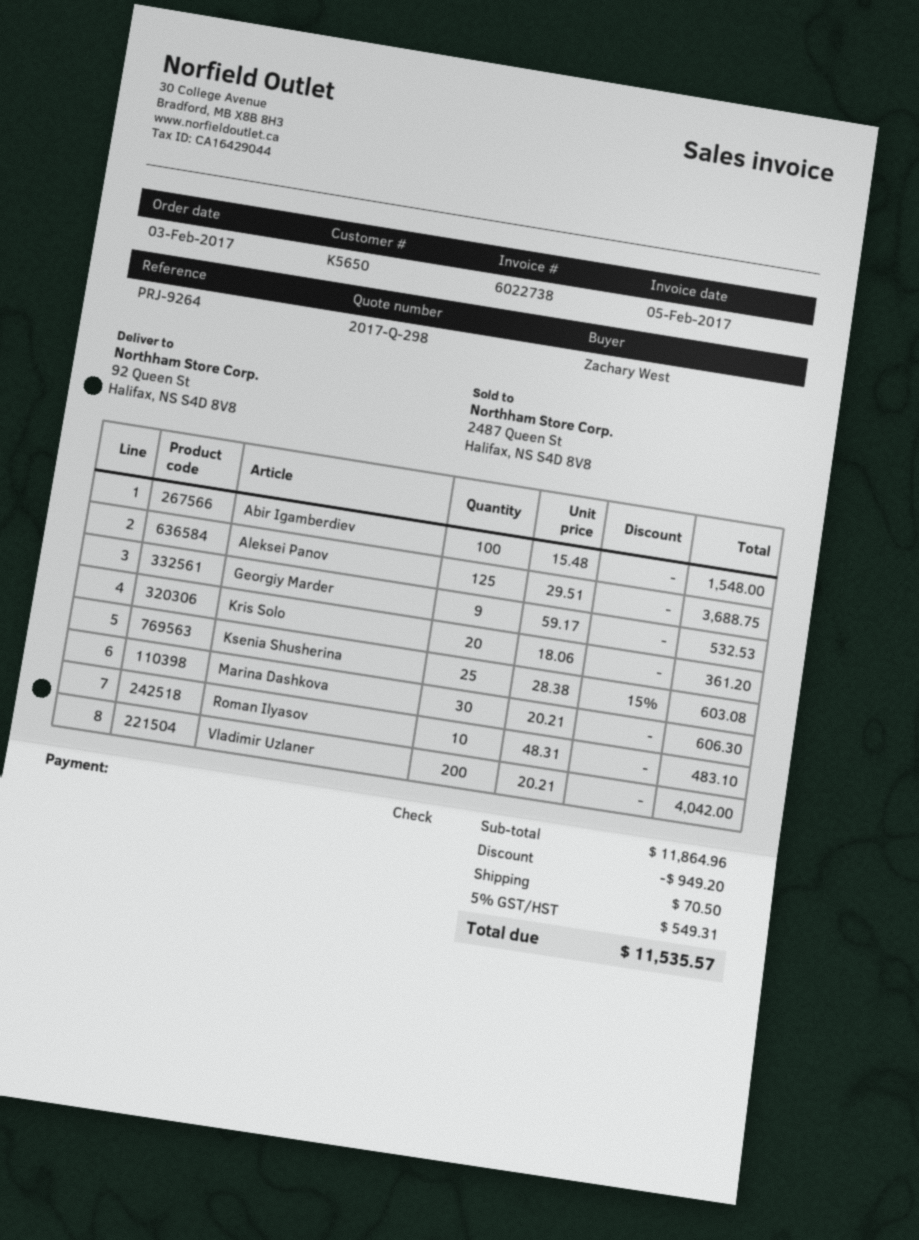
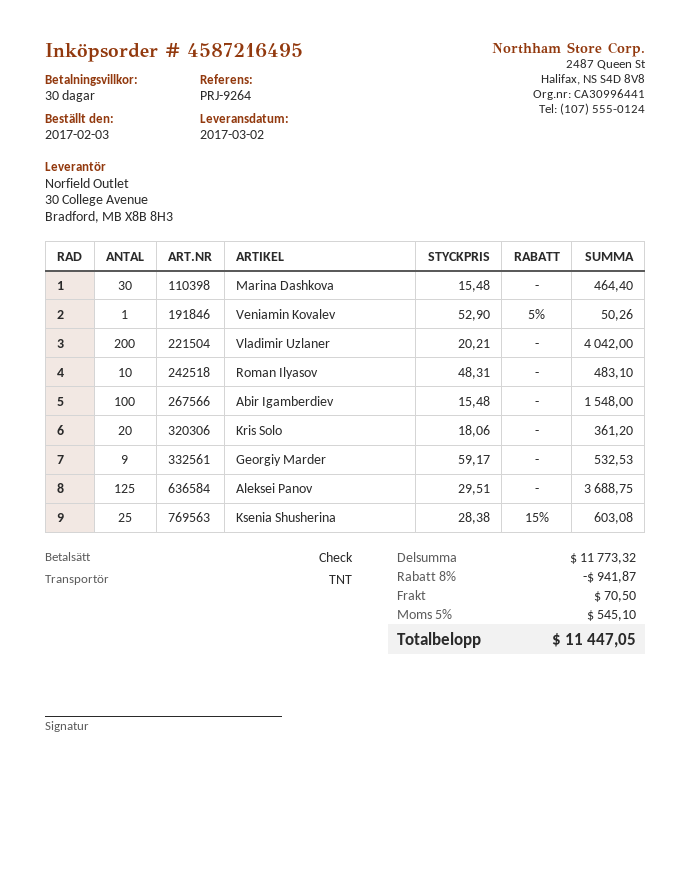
Marina Dashkova: 30 x 20.21 = 606.30 -> 30 x 15.48 = 464.40
Veniamin Kovalev: none -> 1 x 52.90 - 5% = 50.26
subtotal: 11864.96 -> 11773.32
discount: 949.20 -> 941.87
tax: 5% = 549.31 -> 5% = 545.10
total: 11535.57 -> 11447.05

